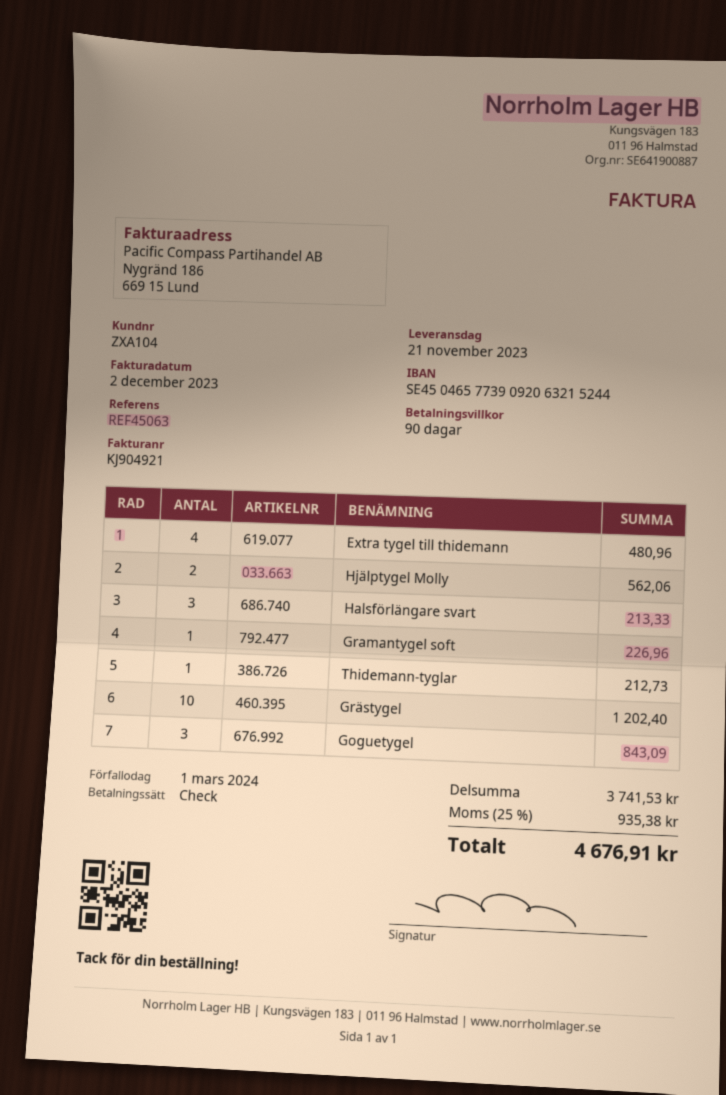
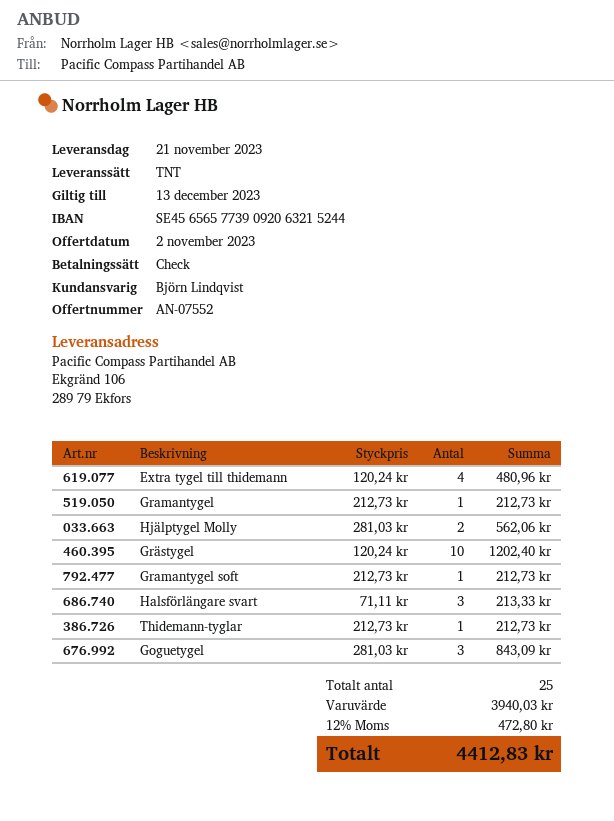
bank account: SE4504657739092063215244 -> SE4565657739092063215244
Gramantygel soft: 1 for 226.96 -> 1 for 212.73
Gramantygel: none -> 1 for 212.73
subtotal: 3741.53 -> 3940.03
tax: 25% = 935.38 -> 12% = 472.80
total: 4676.91 -> 4412.83

